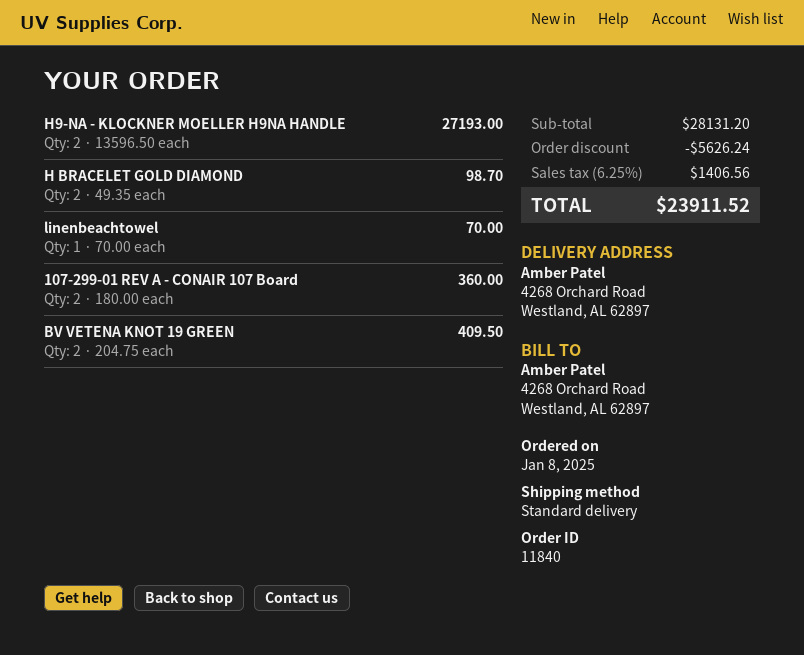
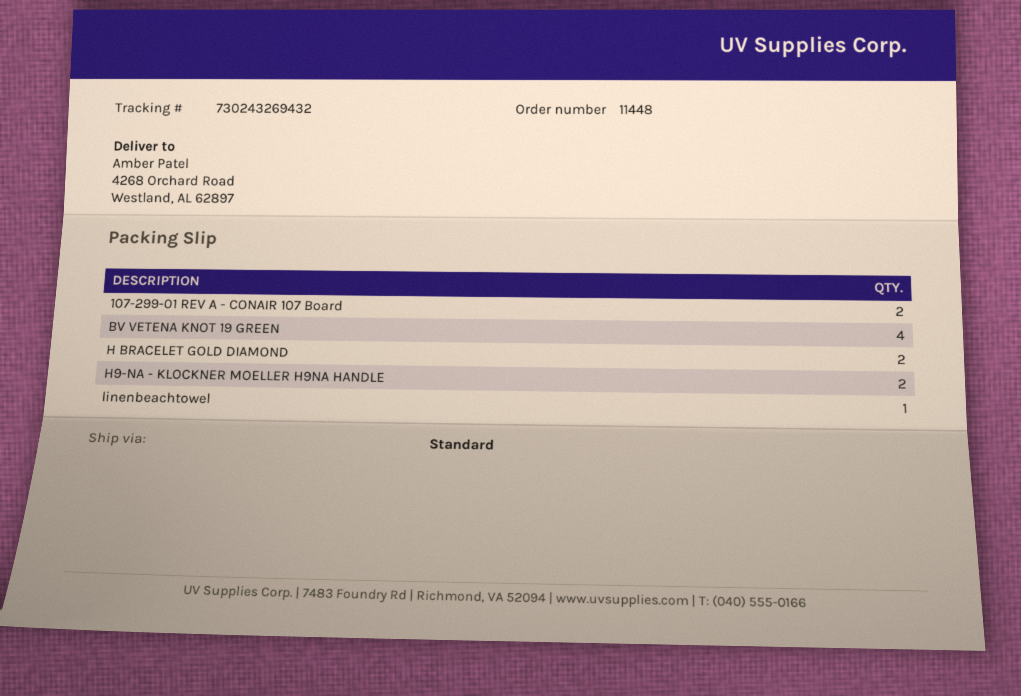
order number: 11840 -> 11448
BV VETENA KNOT 19 GREEN: 2 -> 4

